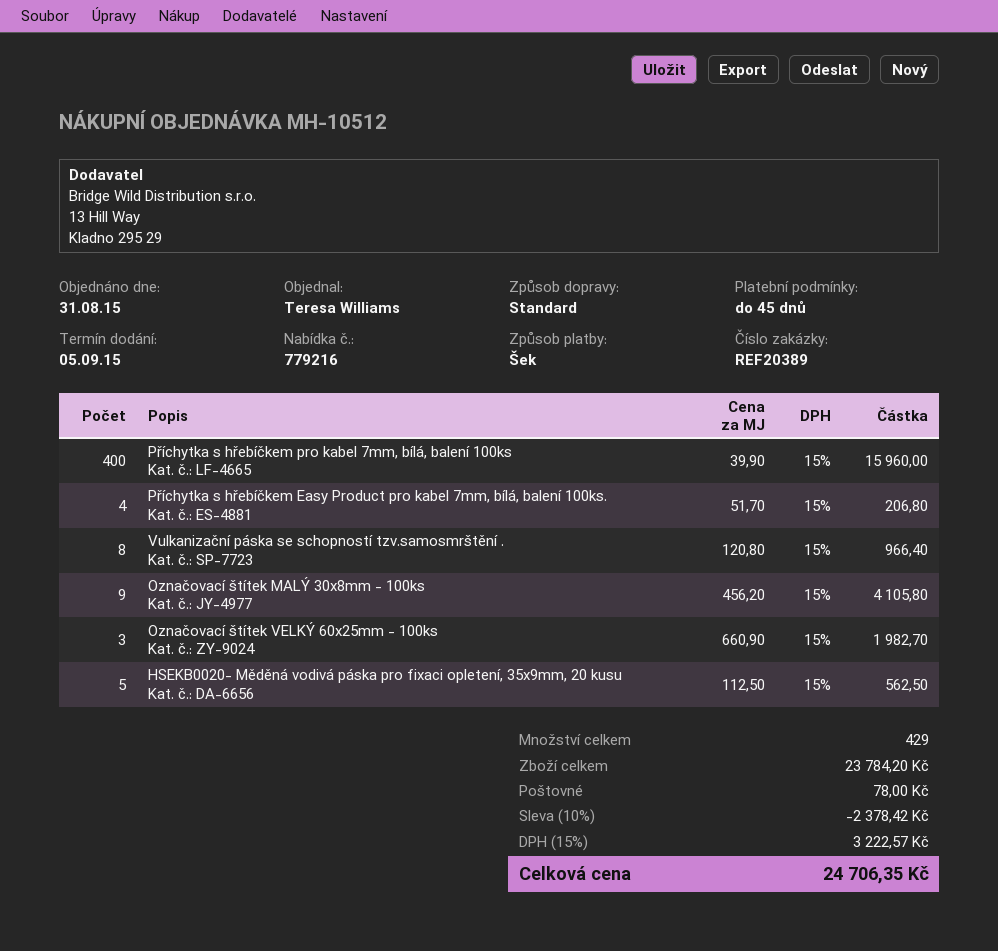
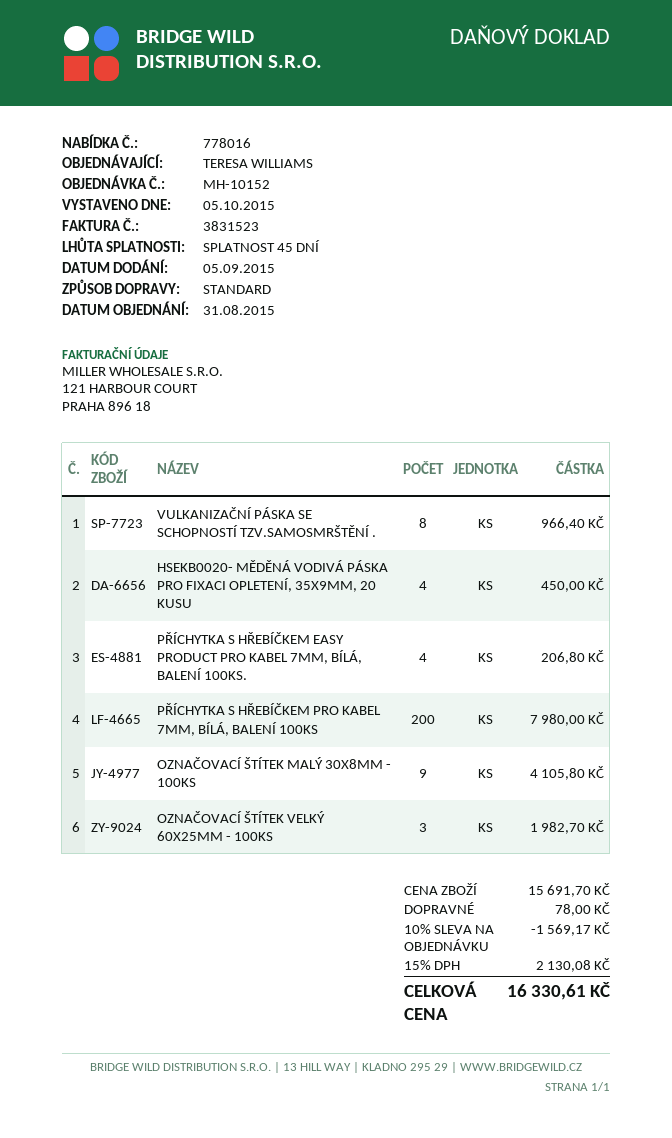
quote number: 779216 -> 778016
order number: MH-10512 -> MH-10152
Příchytka s hřebíčkem pro kabel 7mm, bílá, balení 100ks: 400 for 15960.00 -> 200 for 7980.00
HSEKB0020- Měděná vodivá páska pro fixaci opletení, 35x9mm, 20 kusu: 5 for 562.50 -> 4 for 450.00
subtotal: 23784.20 -> 15691.70
discount: 10% = 2378.42 -> 10% = 1569.17
tax: 15% = 3222.57 -> 15% = 2130.08
total: 24706.35 -> 16330.61

